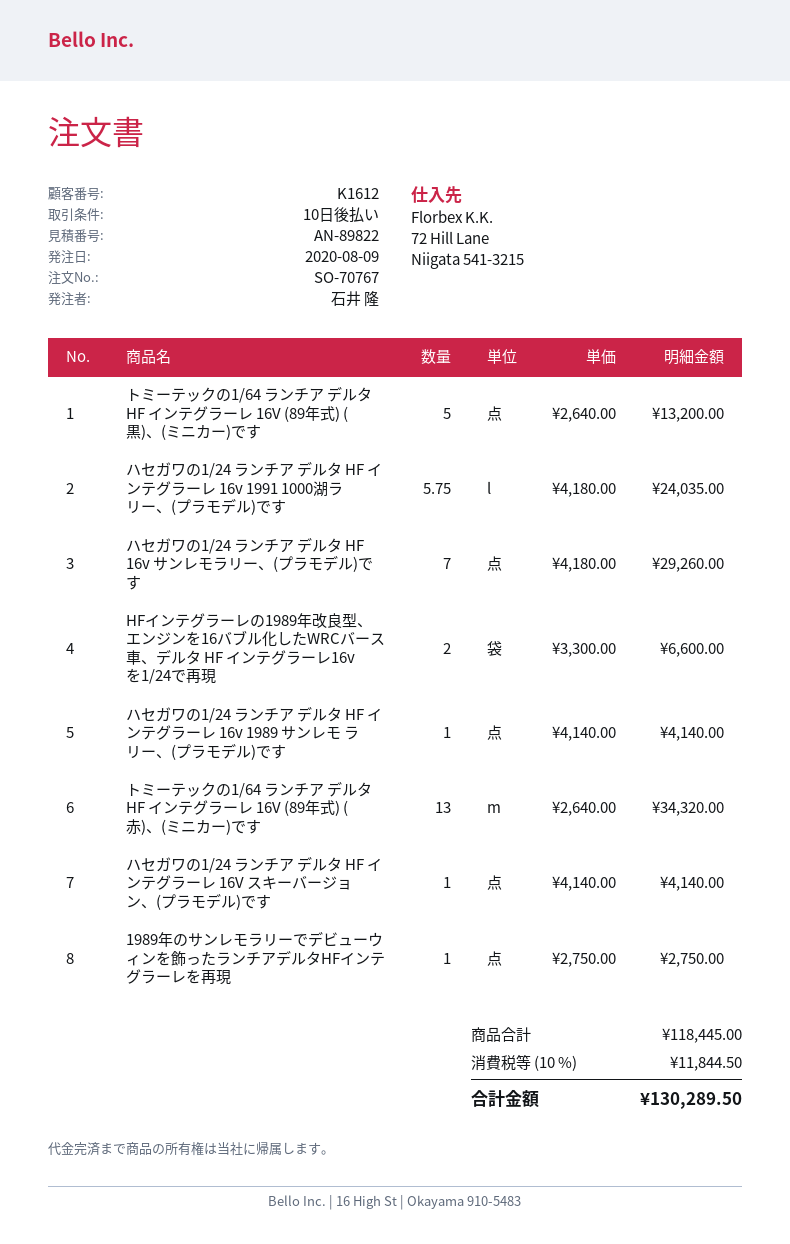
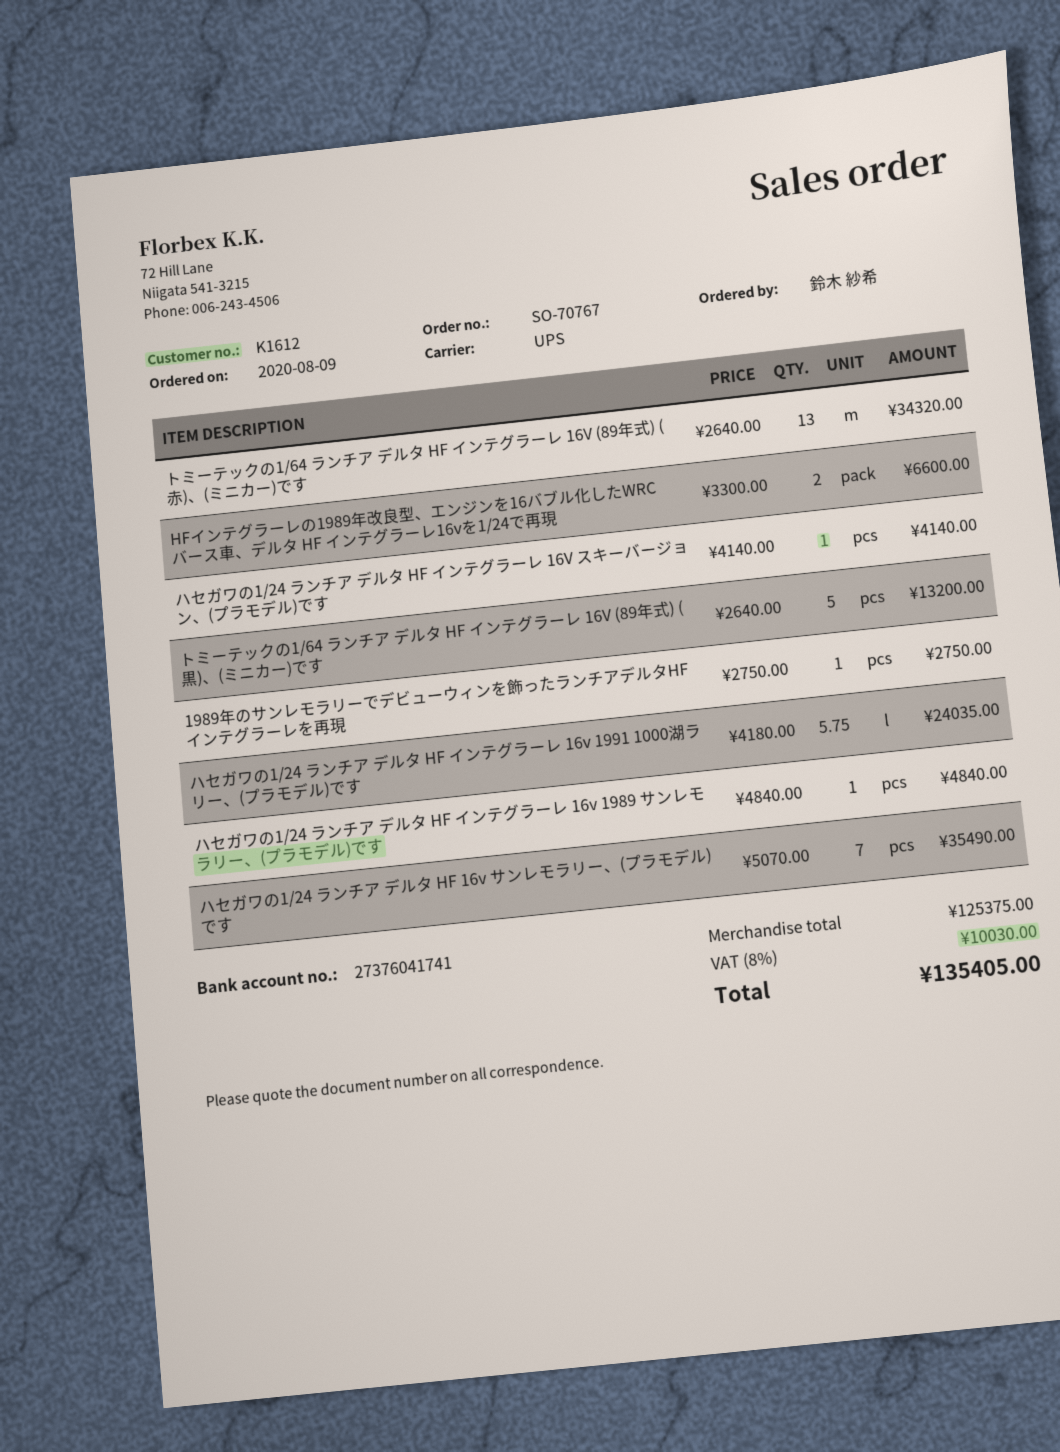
ordered by: 石井 隆 -> 鈴木 紗希
ハセガワの1/24 ランチア デルタ HF 16v サンレモラリー、(プラモデル)です: 7 x 4180.00 = 29260.00 -> 7 x 5070.00 = 35490.00
ハセガワの1/24 ランチア デルタ HF インテグラーレ 16v 1989 サンレモ ラリー、(プラモデル)です: 1 x 4140.00 = 4140.00 -> 1 x 4840.00 = 4840.00
subtotal: 118445.00 -> 125375.00
tax: 10% = 11844.50 -> 8% = 10030.00
total: 130289.50 -> 135405.00

